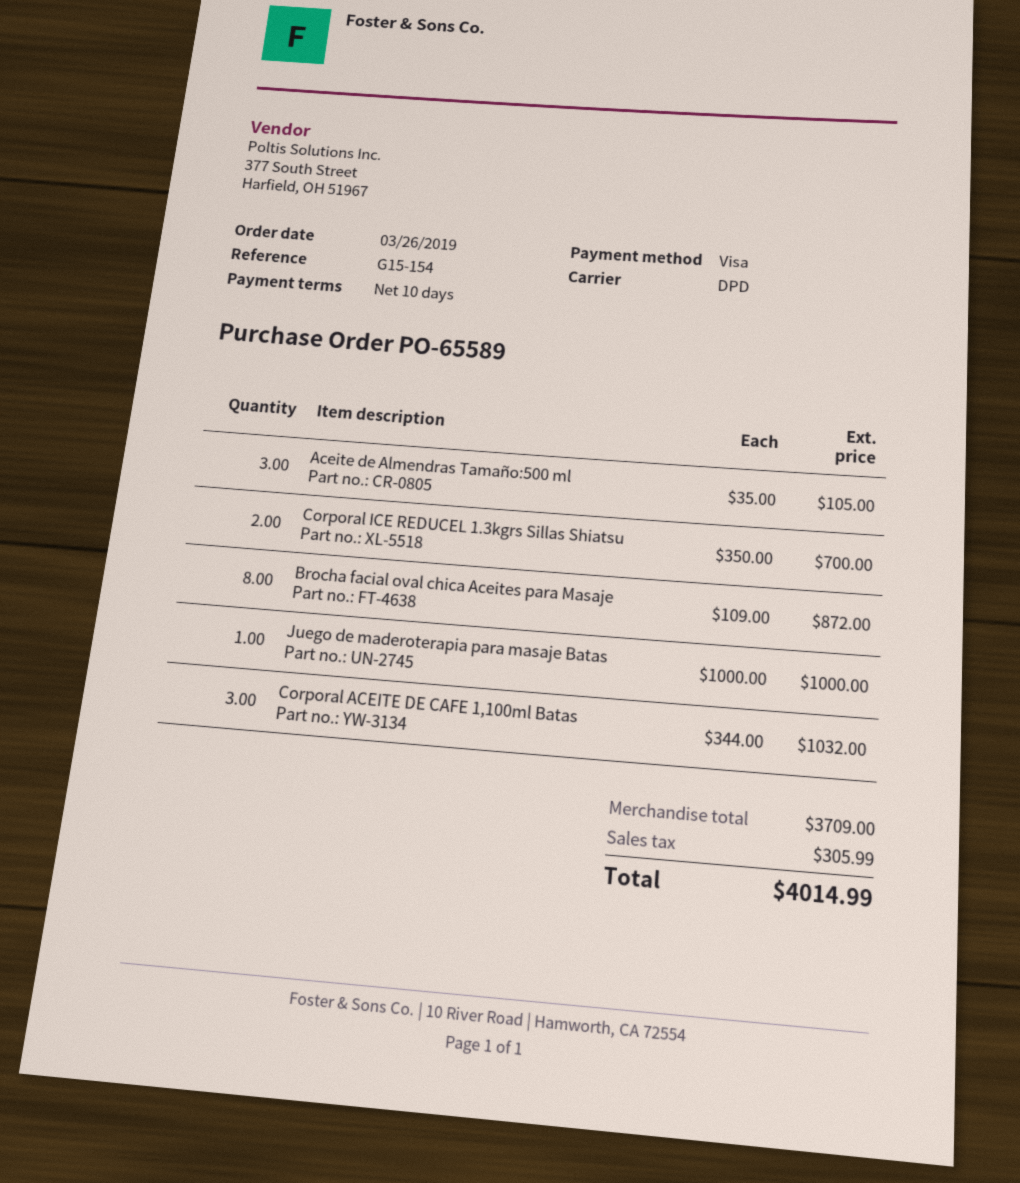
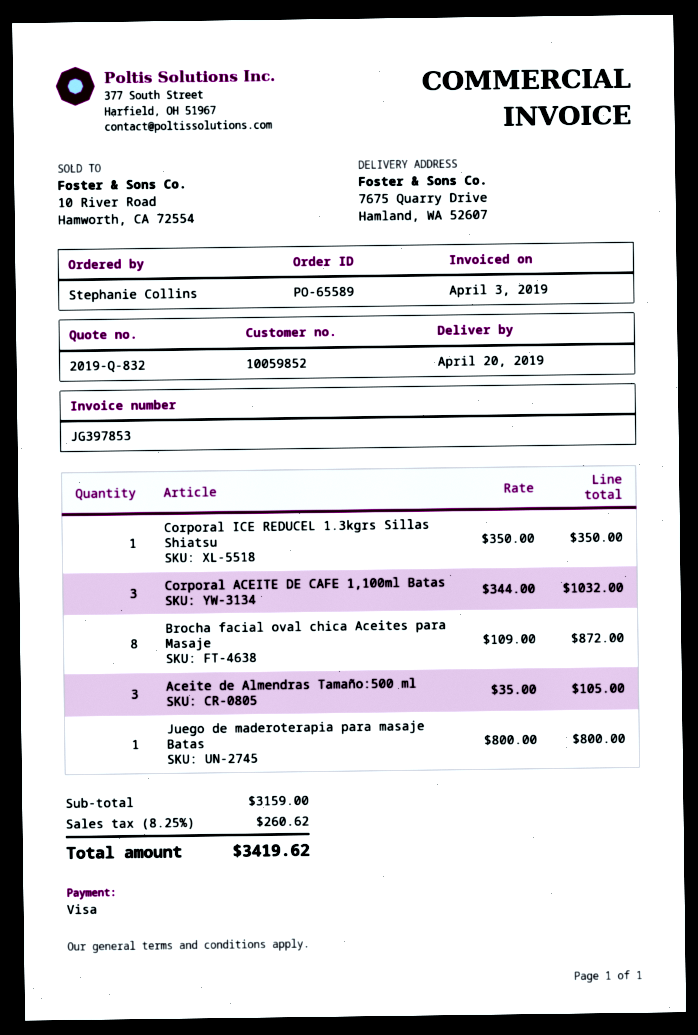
Corporal ICE REDUCEL 1.3kgrs Sillas Shiatsu: 2 x 350.00 = 700.00 -> 1 x 350.00 = 350.00
Juego de maderoterapia para masaje Batas: 1 x 1000.00 = 1000.00 -> 1 x 800.00 = 800.00
subtotal: 3709.00 -> 3159.00
tax: 305.99 -> 260.62
total: 4014.99 -> 3419.62

